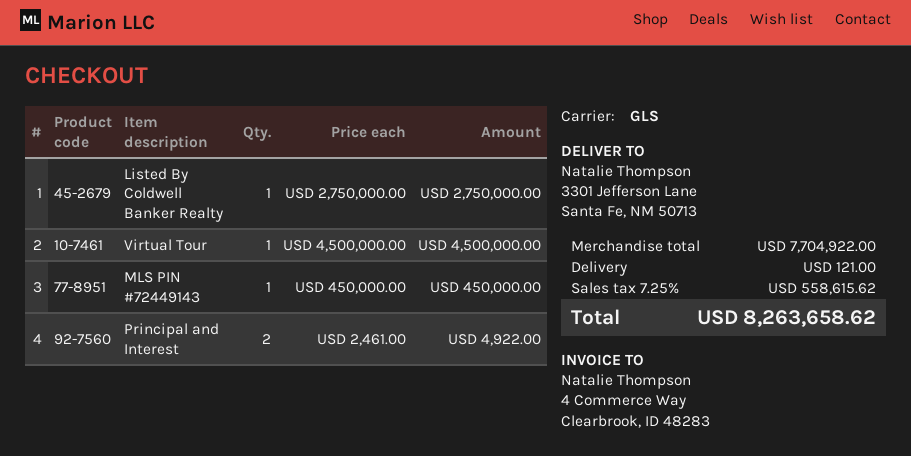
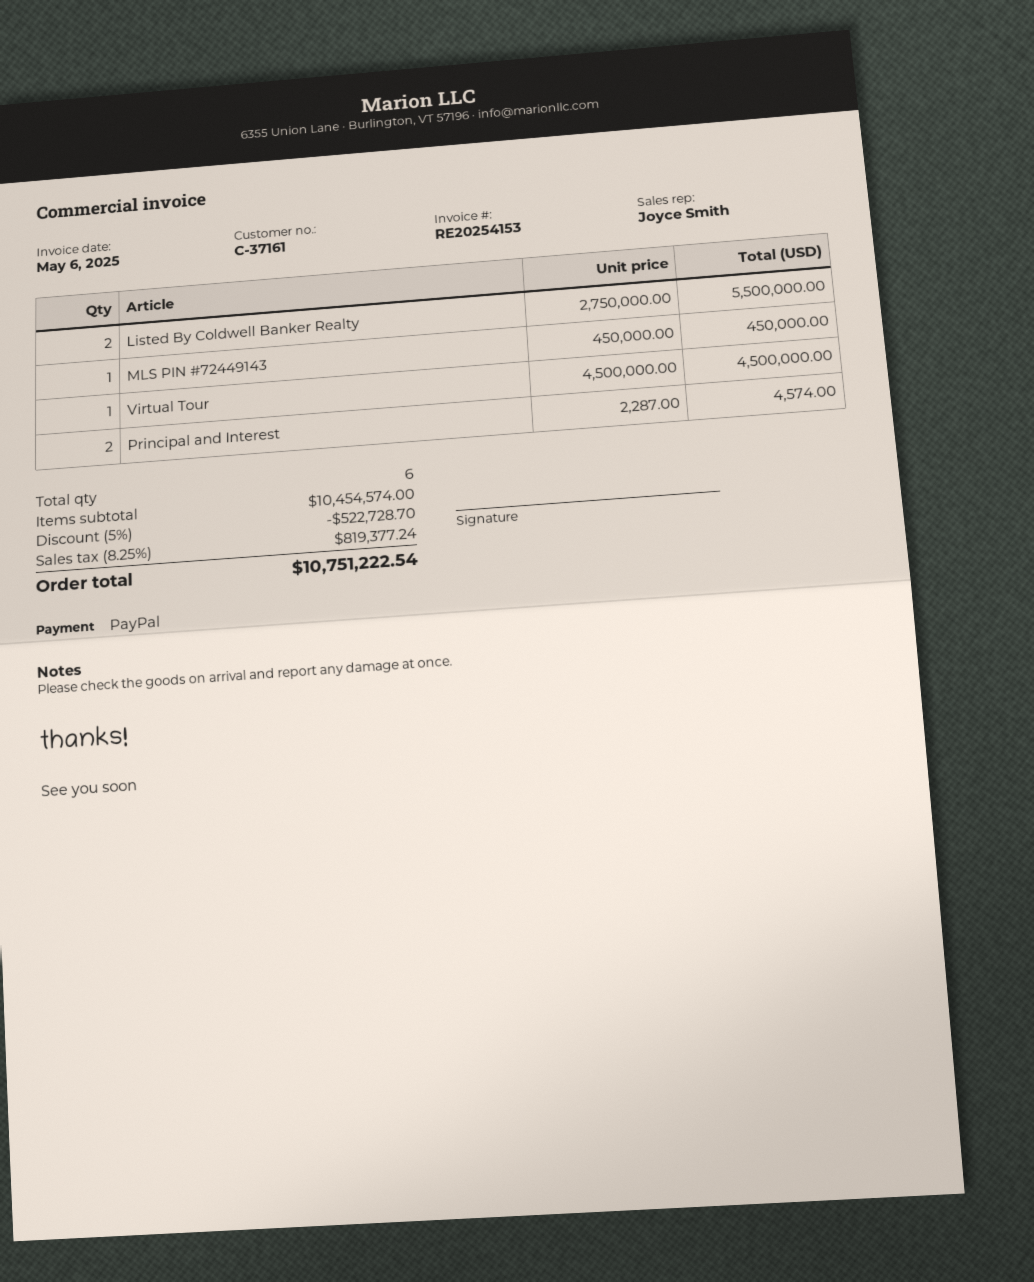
Listed By Coldwell Banker Realty: 1 x 2750000.00 = 2750000.00 -> 2 x 2750000.00 = 5500000.00
Principal and Interest: 2 x 2461.00 = 4922.00 -> 2 x 2287.00 = 4574.00
subtotal: 7704922.00 -> 10454574.00
discount: none -> 5% = 522728.70
shipping: 121.00 -> none
tax: 7.25% = 558615.62 -> 8.25% = 819377.24
total: 8263658.62 -> 10751222.54

